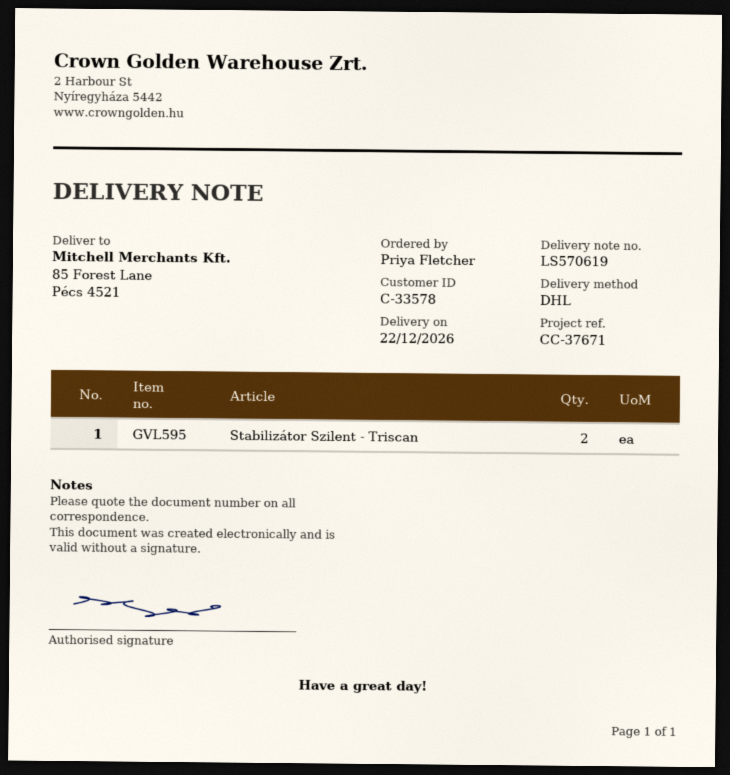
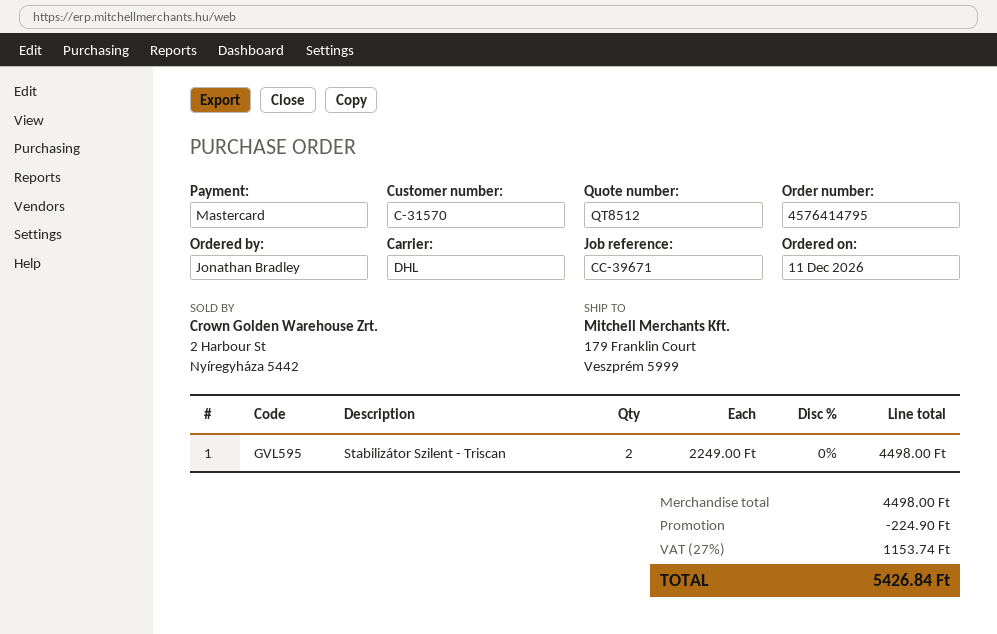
customer number: C-33578 -> C-31570
reference: CC-37671 -> CC-39671
ordered by: Priya Fletcher -> Jonathan Bradley
ship to: 85 Forest Lane, Pécs 4521 -> 179 Franklin Court, Veszprém 5999

